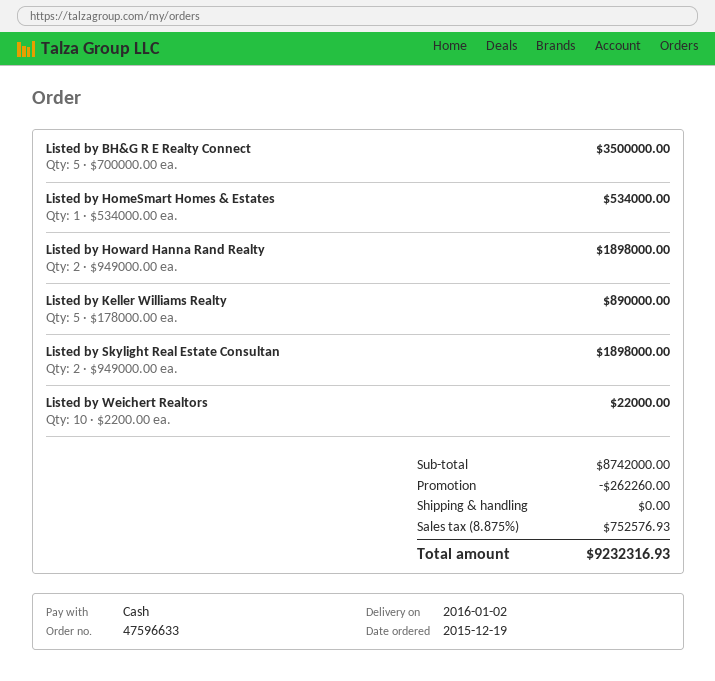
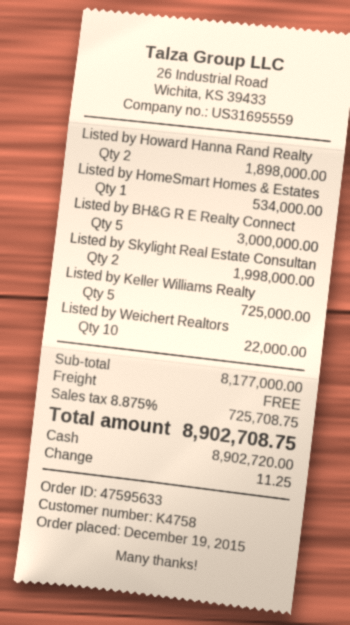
order number: 47596633 -> 47595633
Listed by BH&G R E Realty Connect: 5 for 3500000.00 -> 5 for 3000000.00
Listed by Keller Williams Realty: 5 for 890000.00 -> 5 for 725000.00
Listed by Skylight Real Estate Consultan: 2 for 1898000.00 -> 2 for 1998000.00
subtotal: 8742000.00 -> 8177000.00
discount: 262260.00 -> none
tax: 8.875% = 752576.93 -> 8.875% = 725708.75
total: 9232316.93 -> 8902708.75

